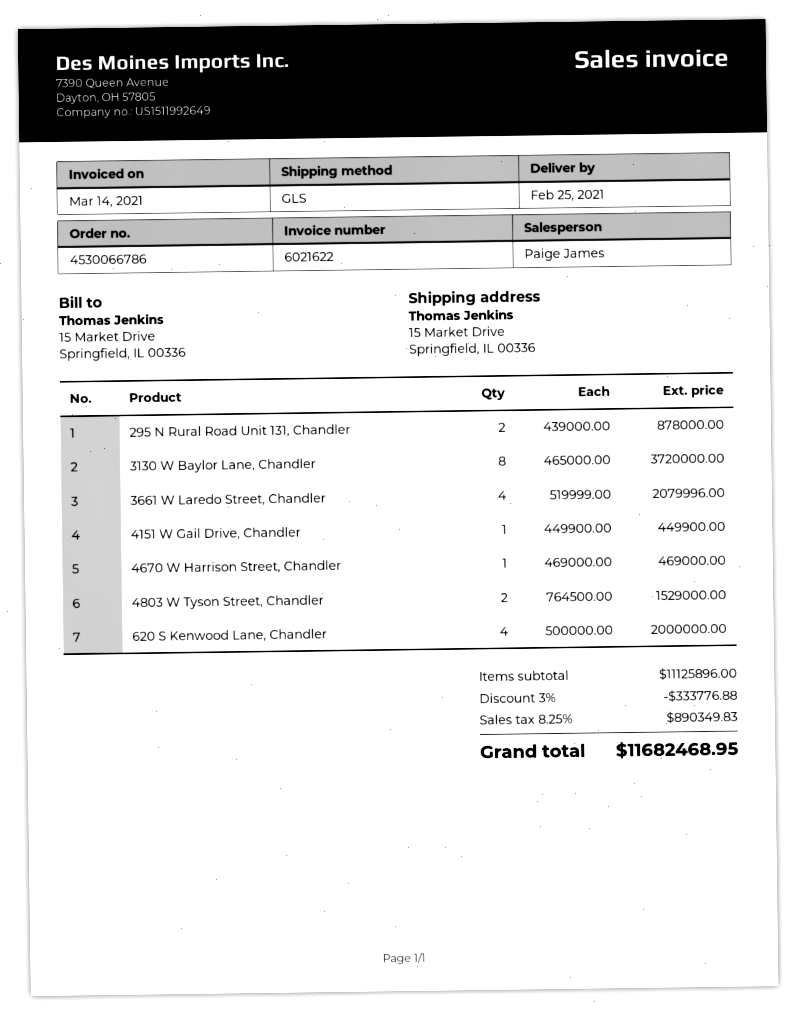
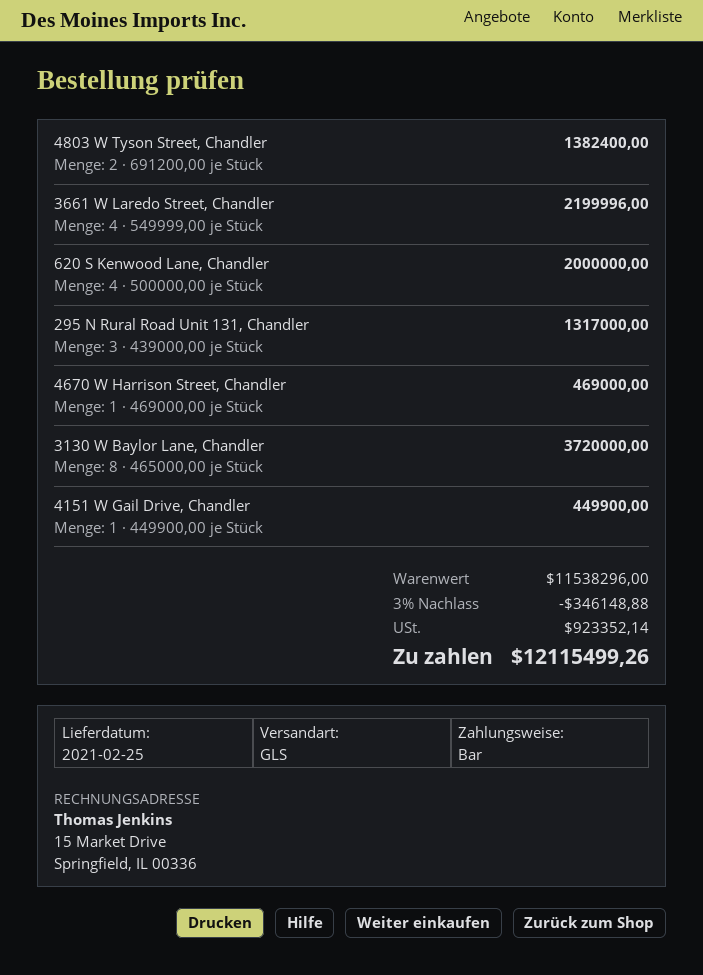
295 N Rural Road Unit 131, Chandler: 2 x 439000.00 = 878000.00 -> 3 x 439000.00 = 1317000.00
3661 W Laredo Street, Chandler: 4 x 519999.00 = 2079996.00 -> 4 x 549999.00 = 2199996.00
4803 W Tyson Street, Chandler: 2 x 764500.00 = 1529000.00 -> 2 x 691200.00 = 1382400.00
subtotal: 11125896.00 -> 11538296.00
discount: 3% = 333776.88 -> 3% = 346148.88
tax: 890349.83 -> 923352.14
total: 11682468.95 -> 12115499.26

